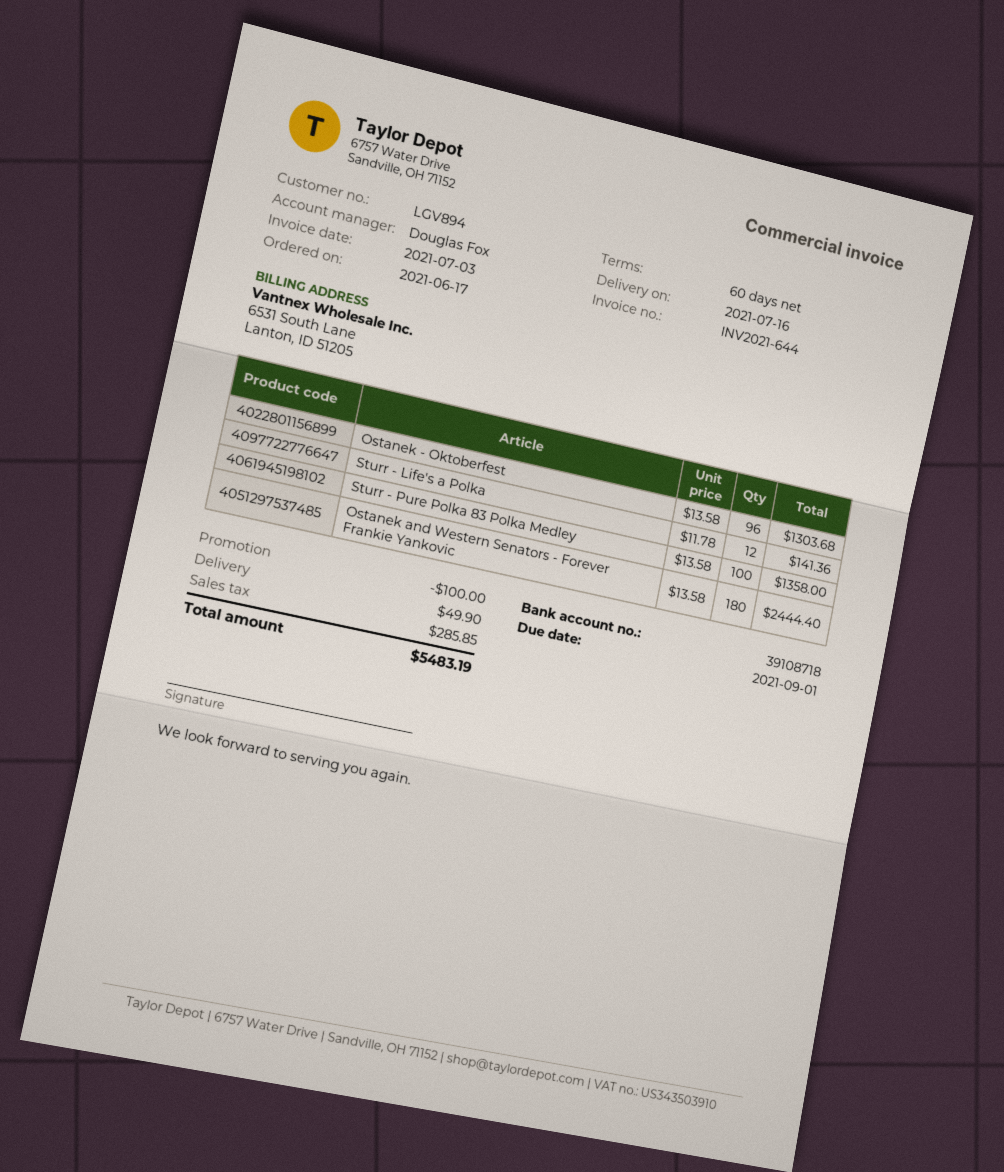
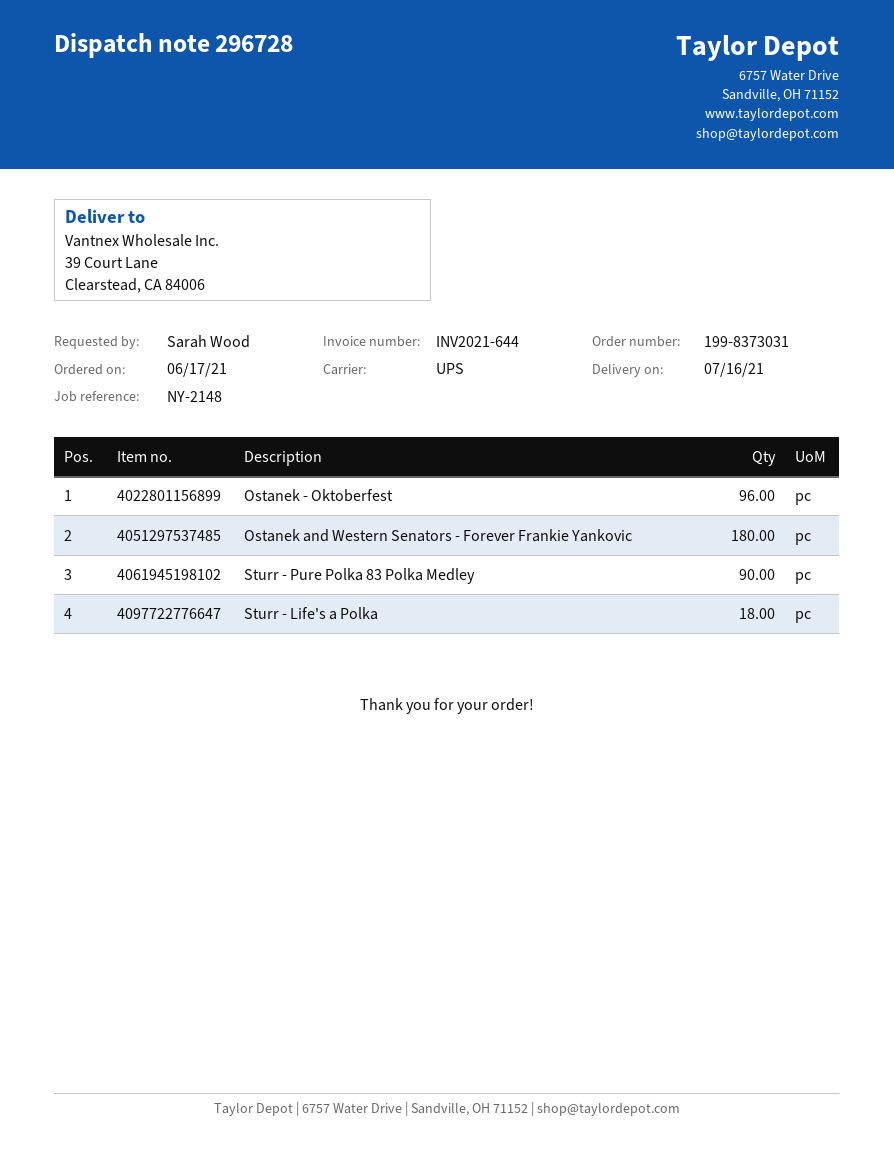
Sturr - Life's a Polka: 12 -> 18
Sturr - Pure Polka 83 Polka Medley: 100 -> 90

